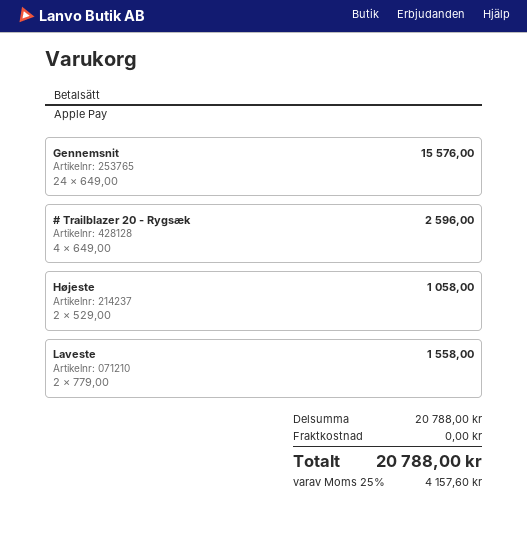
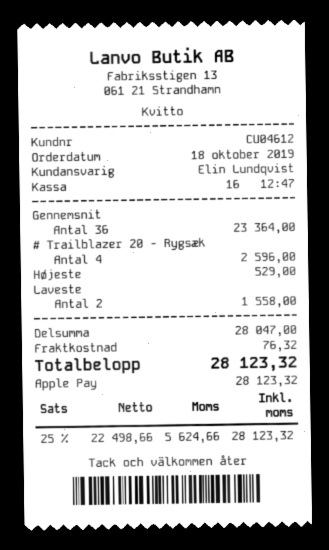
Gennemsnit: 24 for 15576.00 -> 36 for 23364.00
Højeste: 2 for 1058.00 -> 1 for 529.00
subtotal: 20788.00 -> 28047.00
shipping: 0.00 -> 76.32
tax: 25% = 4157.60 -> 25% = 5624.66
total: 20788.00 -> 28123.32

